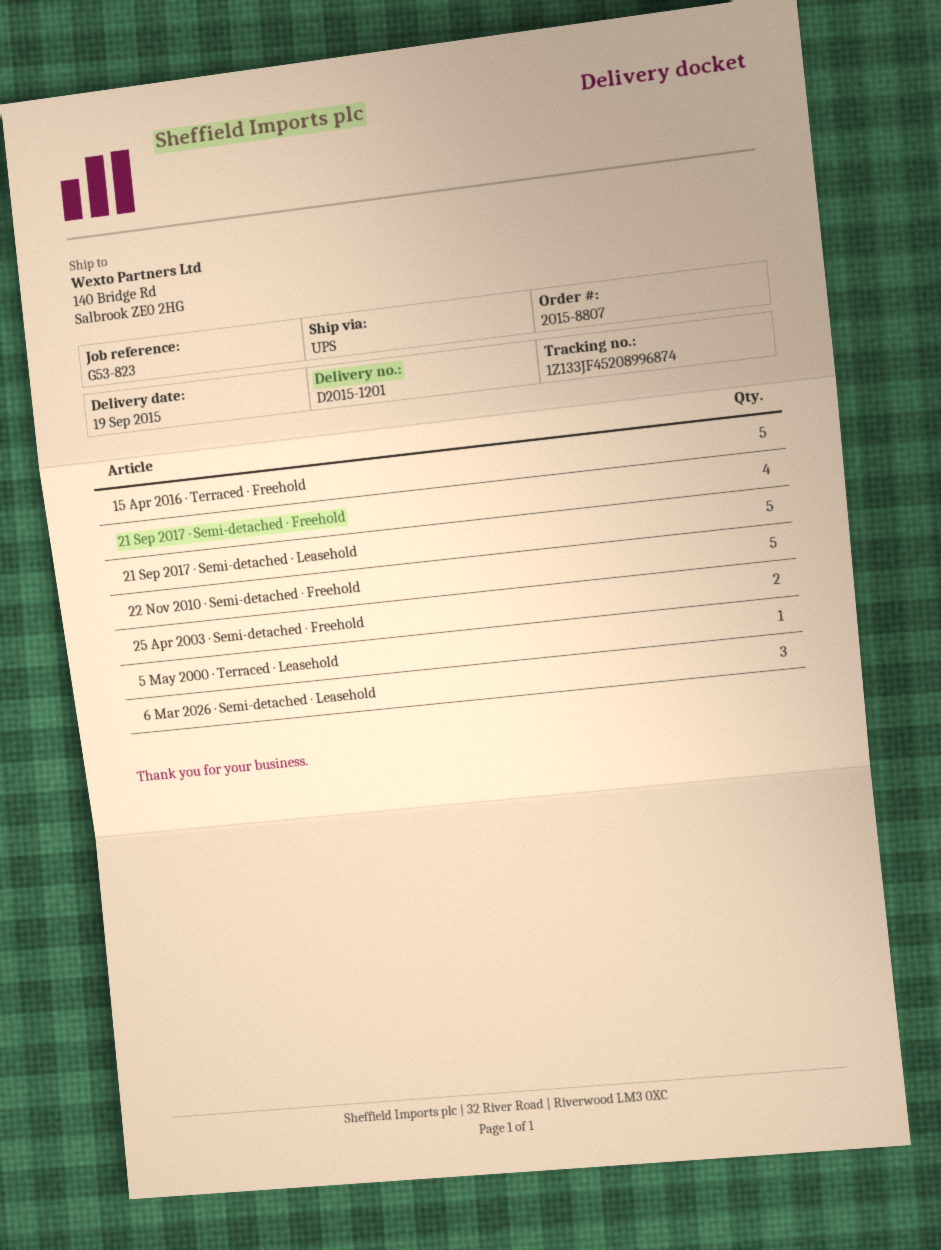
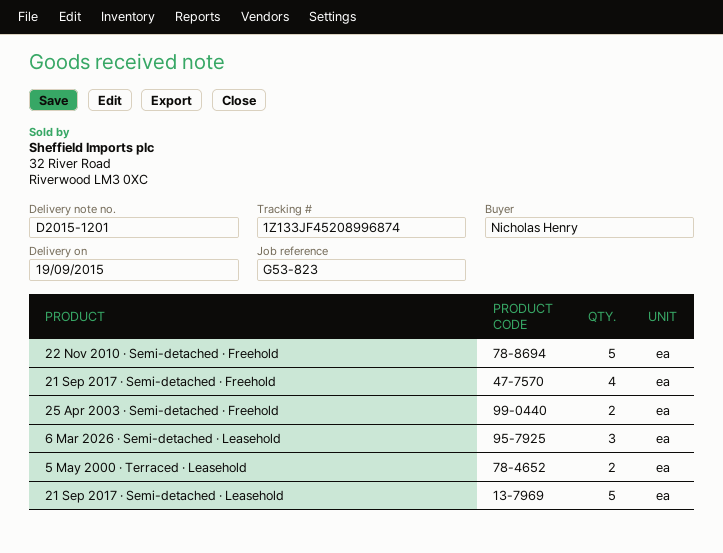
15 Apr 2016 · Terraced · Freehold: 5 -> none
5 May 2000 · Terraced · Leasehold: 1 -> 2

